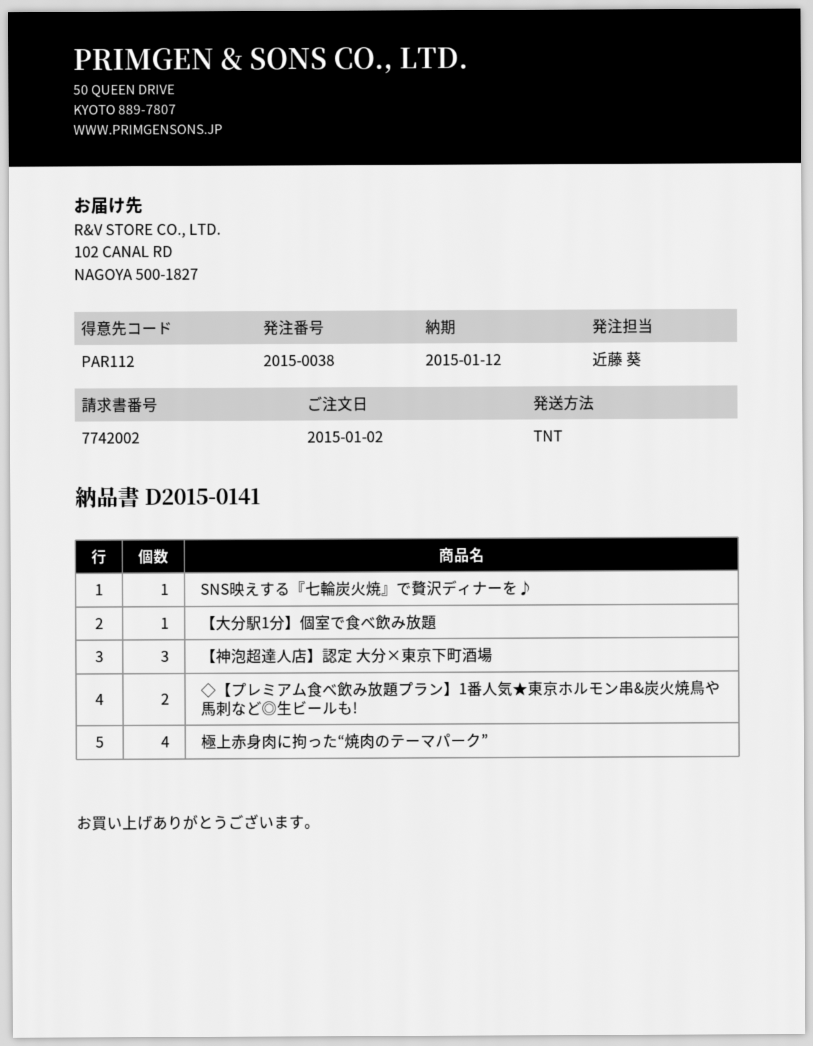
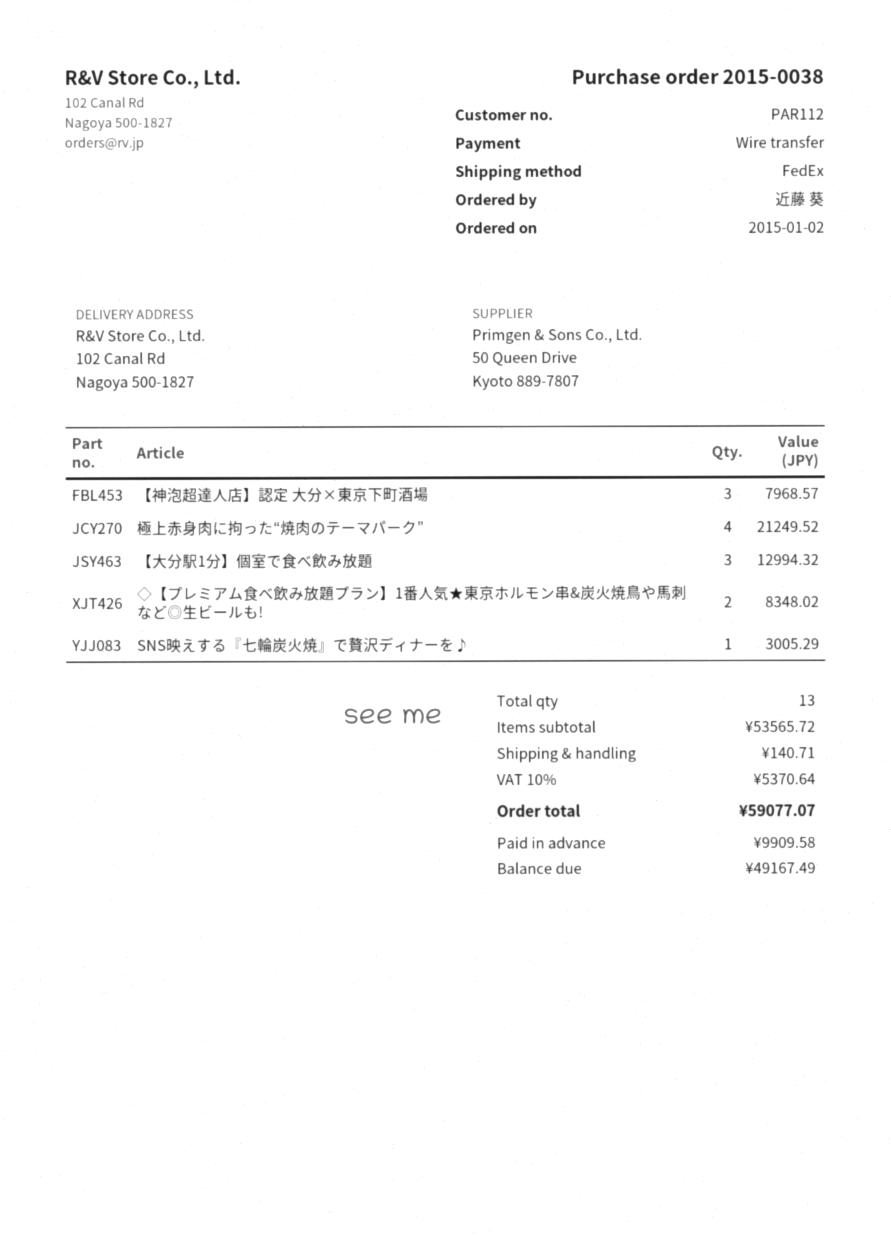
shipping method: TNT -> FedEx
【大分駅1分】個室で食べ飲み放題: 1 -> 3

